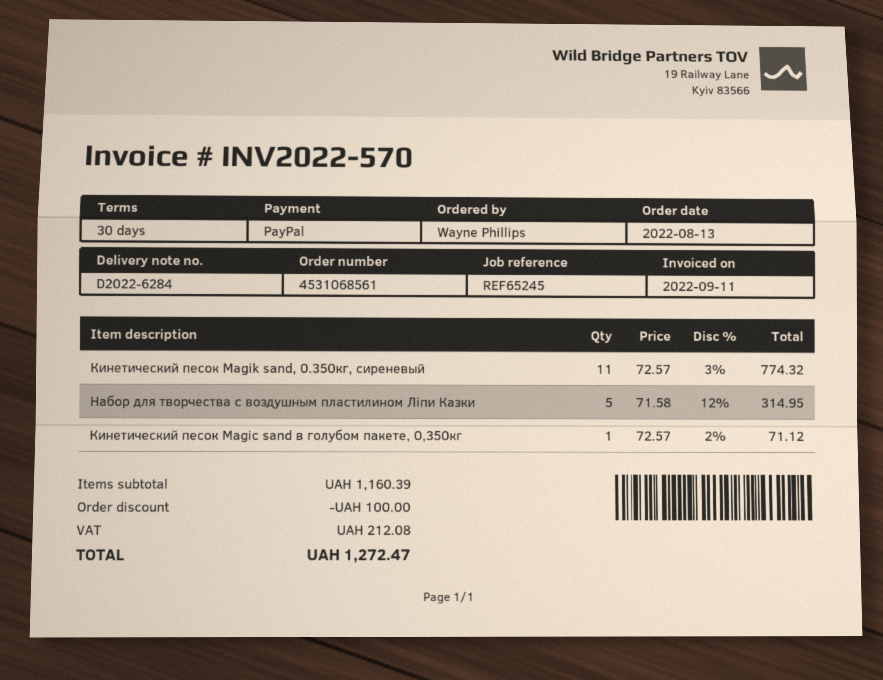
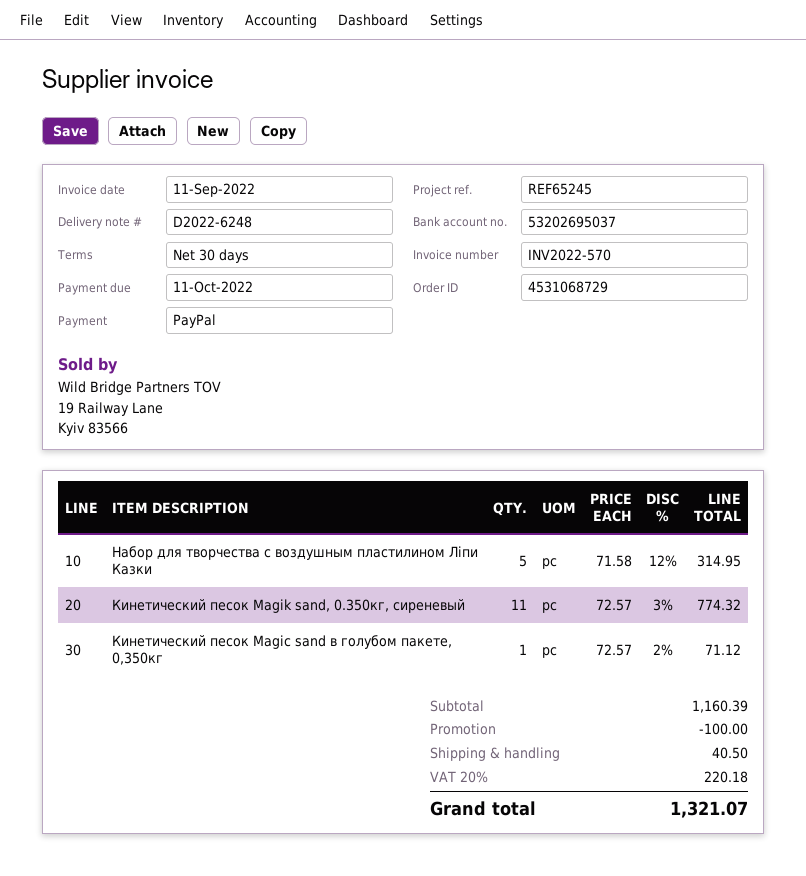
order number: 4531068561 -> 4531068729
delivery note number: D2022-6284 -> D2022-6248
shipping: none -> 40.50
tax: 212.08 -> 220.18
total: 1272.47 -> 1321.07

